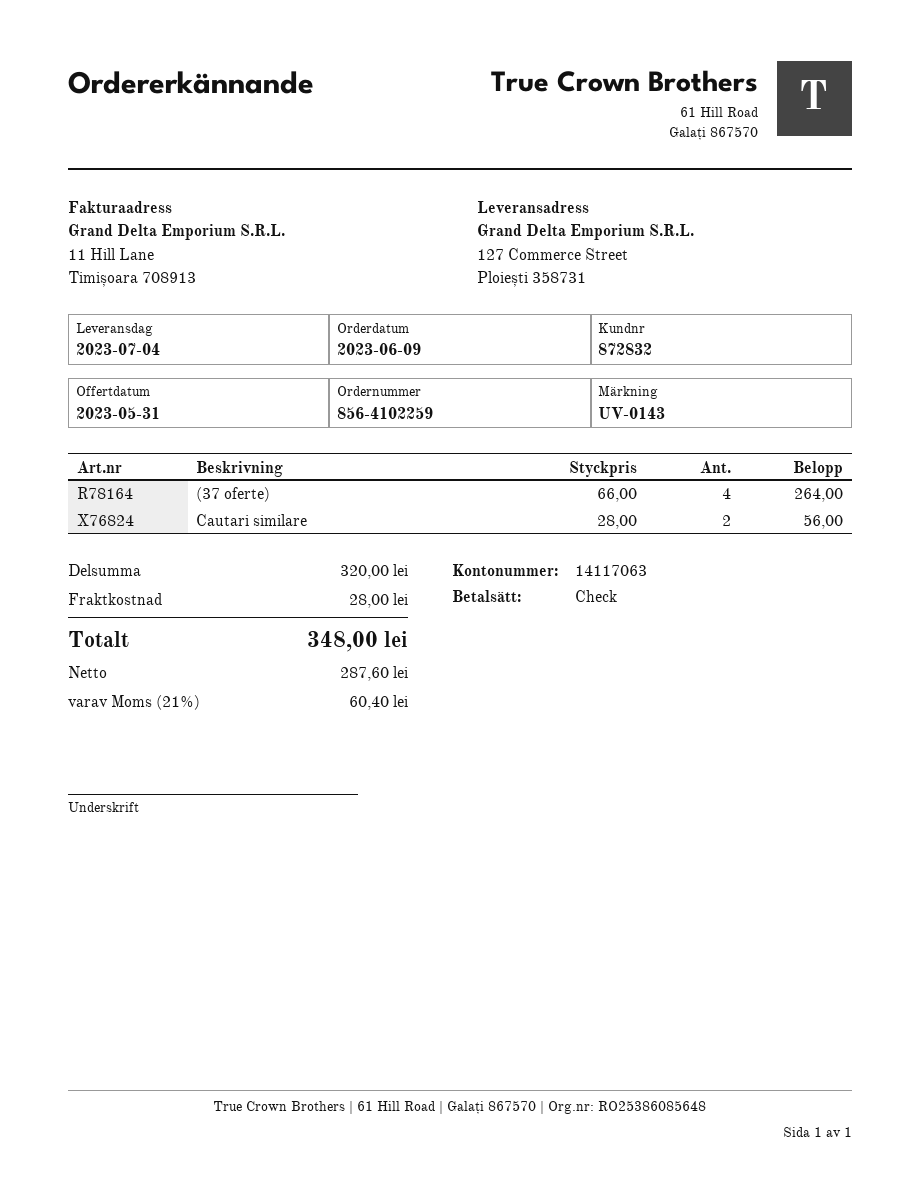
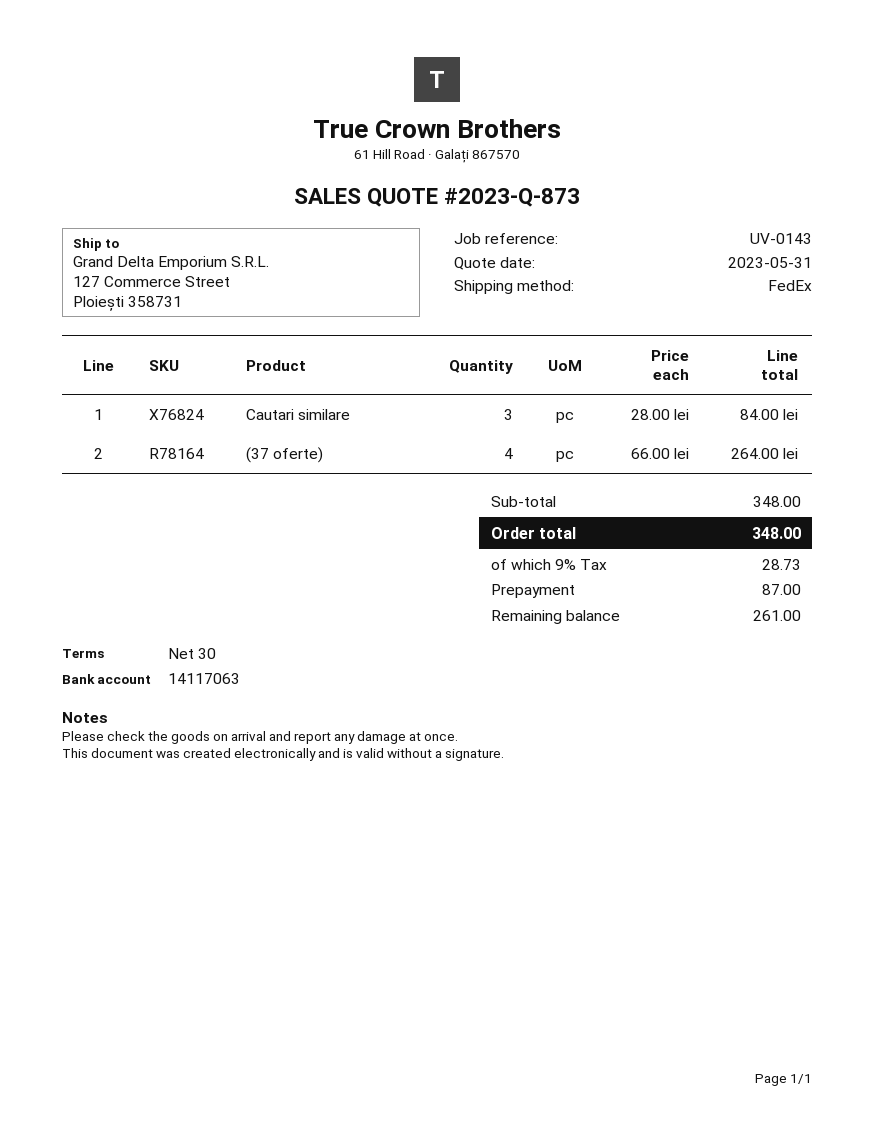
Cautari similare: 2 x 28.00 = 56.00 -> 3 x 28.00 = 84.00
subtotal: 320.00 -> 348.00
shipping: 28.00 -> none
tax: 21% = 60.40 -> 9% = 28.73

